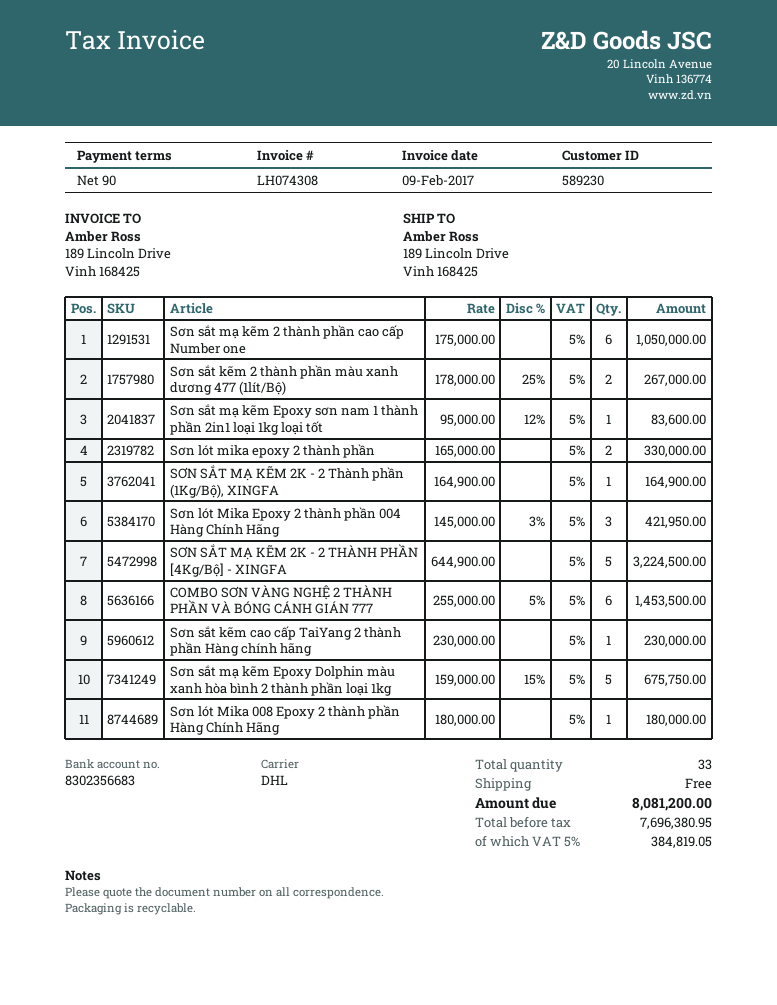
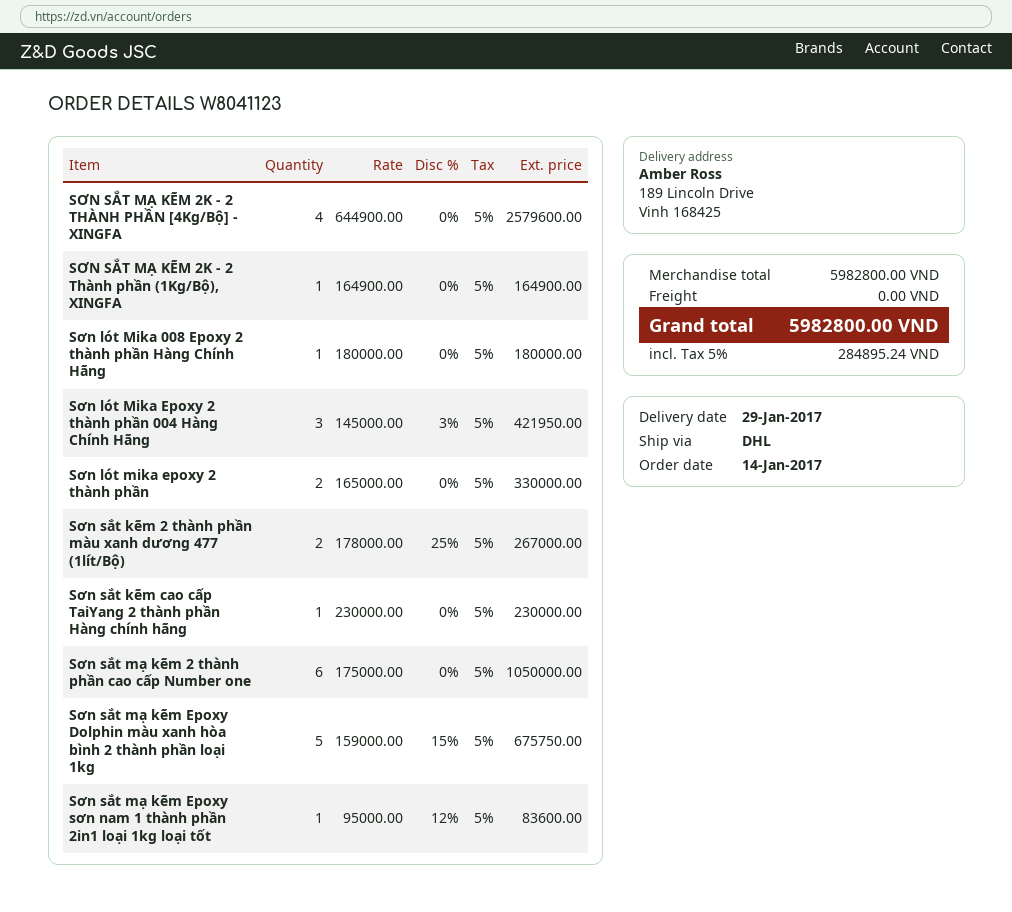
SƠN SẮT MẠ KẼM 2K - 2 THÀNH PHẦN [4Kg/Bộ] - XINGFA: 5 x 644900.00 = 3224500.00 -> 4 x 644900.00 = 2579600.00
COMBO SƠN VÀNG NGHỆ 2 THÀNH PHẦN VÀ BÓNG CÁNH GIÁN 777: 6 x 255000.00 - 5% = 1453500.00 -> none
tax: 5% = 384819.05 -> 5% = 284895.24
total: 8081200.00 -> 5982800.00

